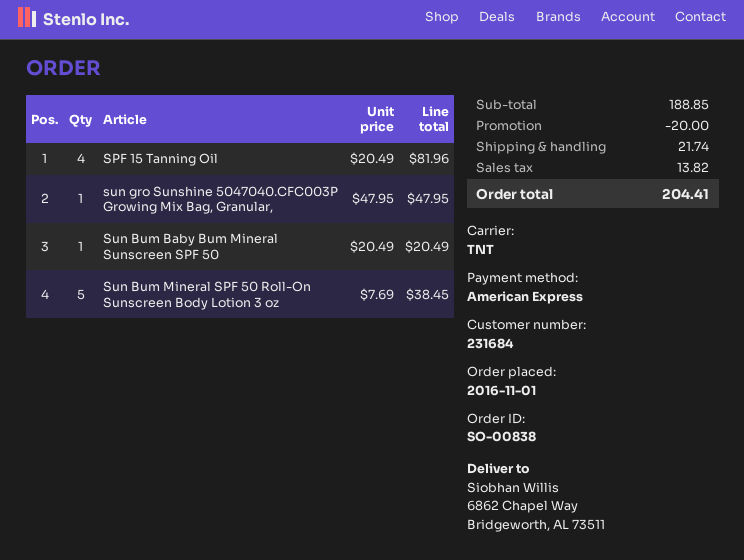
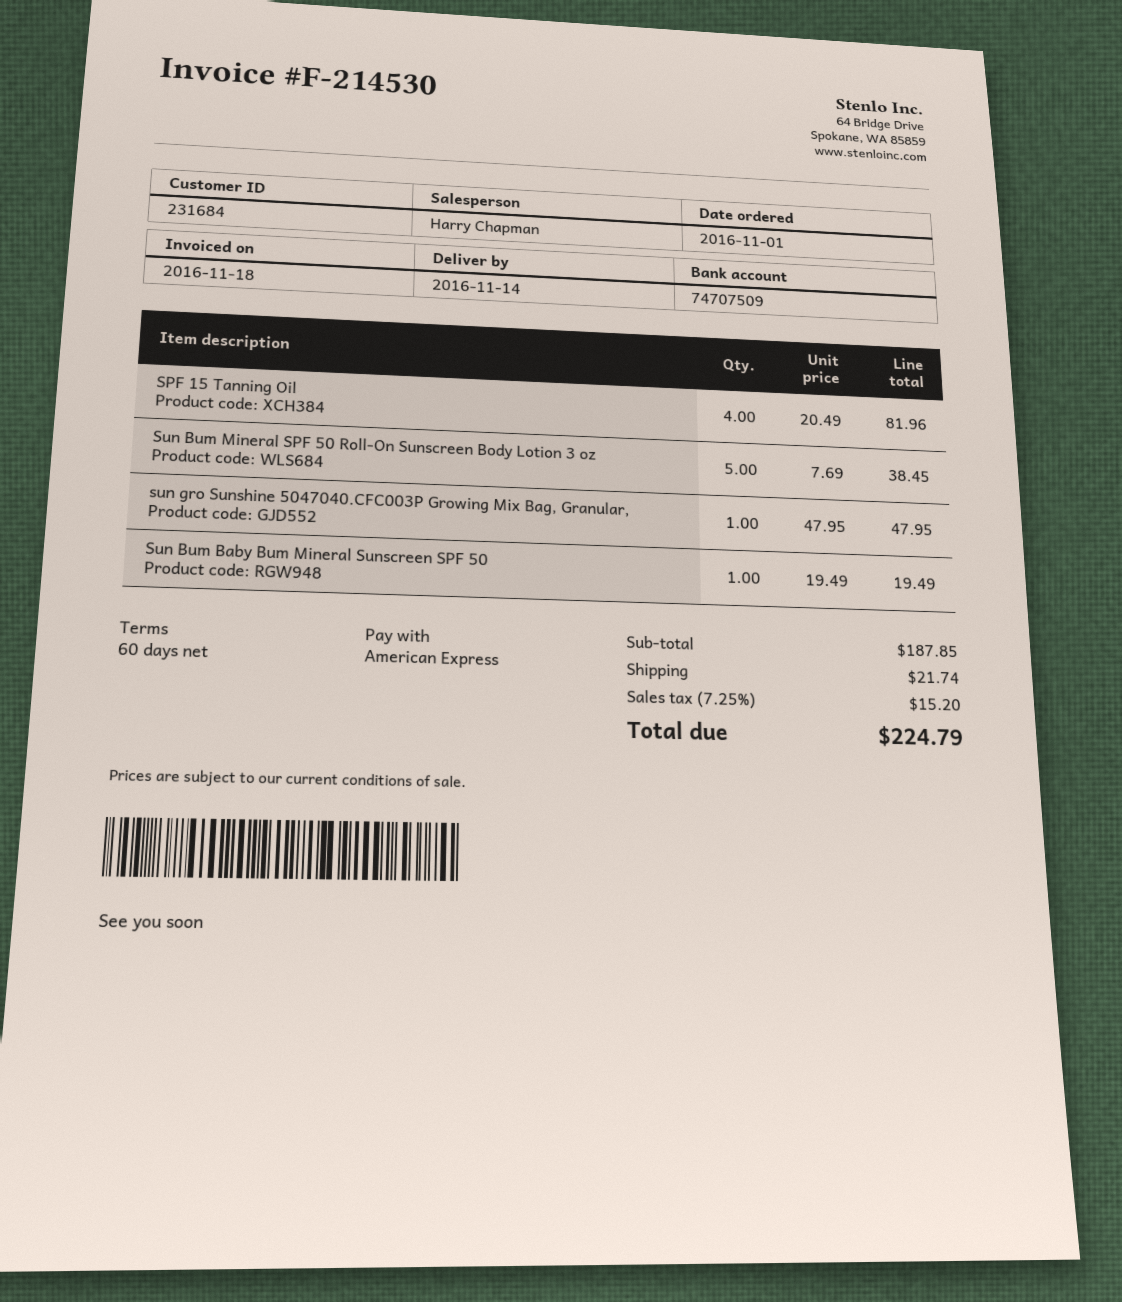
Sun Bum Baby Bum Mineral Sunscreen SPF 50: 1 x 20.49 = 20.49 -> 1 x 19.49 = 19.49
subtotal: 188.85 -> 187.85
discount: 20.00 -> none
tax: 13.82 -> 15.20
total: 204.41 -> 224.79

